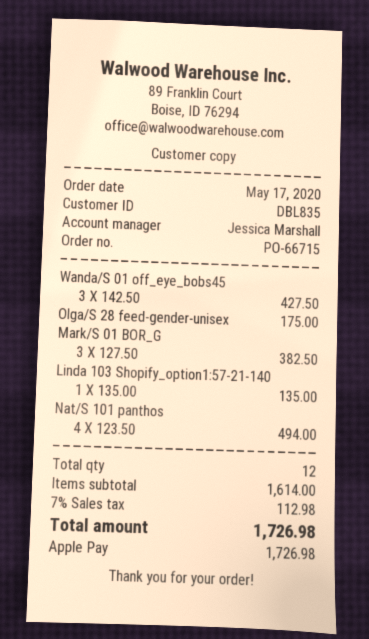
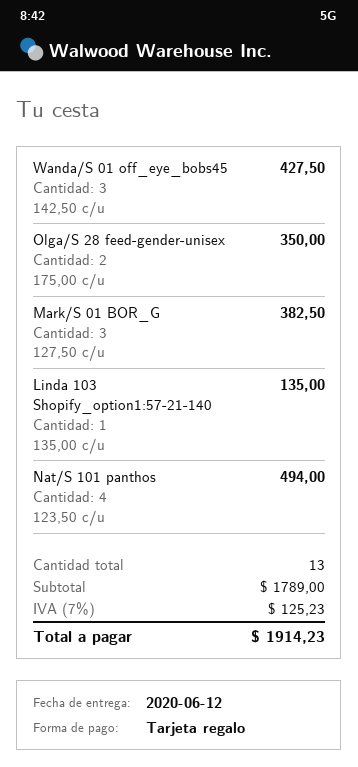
payment method: Apple Pay -> gift card
Olga/S 28 feed-gender-unisex: 1 x 175.00 = 175.00 -> 2 x 175.00 = 350.00
total quantity: 12 -> 13
subtotal: 1614.00 -> 1789.00
tax: 7% = 112.98 -> 7% = 125.23
total: 1726.98 -> 1914.23

